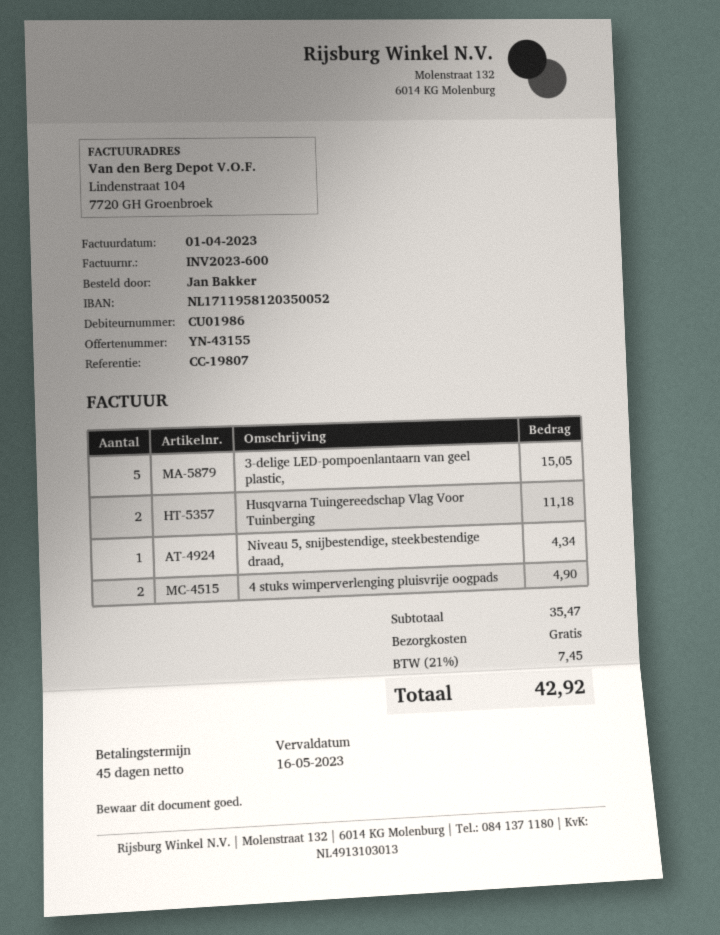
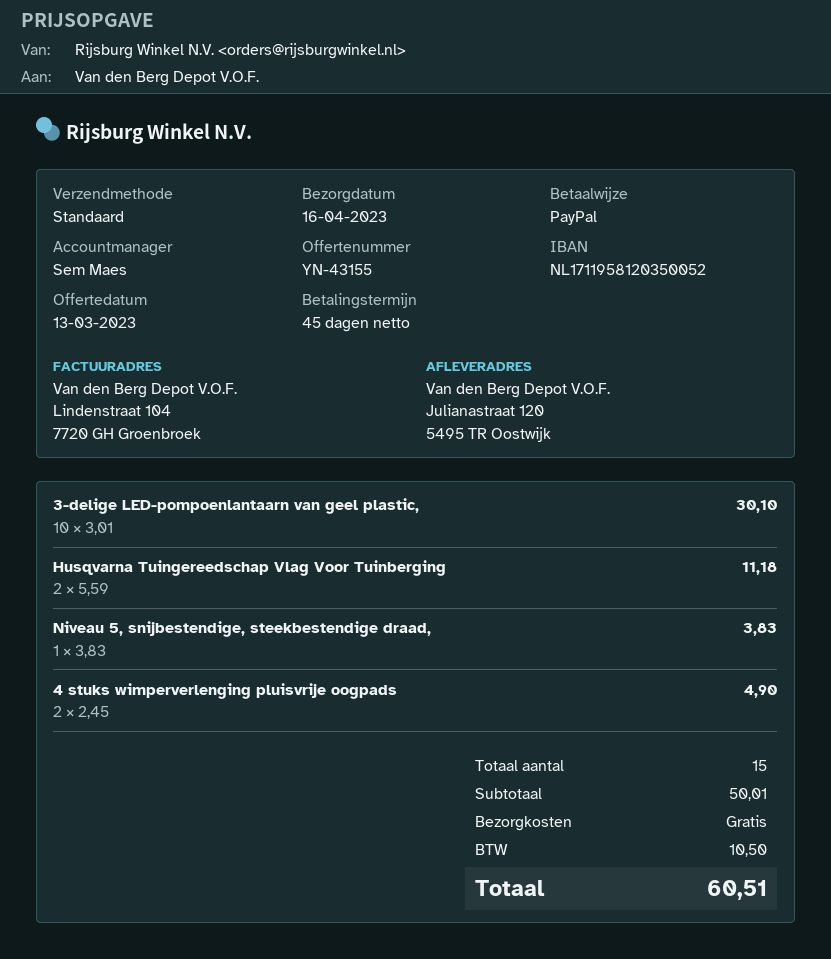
3-delige LED-pompoenlantaarn van geel plastic,: 5 for 15.05 -> 10 for 30.10
Niveau 5, snijbestendige, steekbestendige draad,: 1 for 4.34 -> 1 for 3.83
subtotal: 35.47 -> 50.01
tax: 7.45 -> 10.50
total: 42.92 -> 60.51

